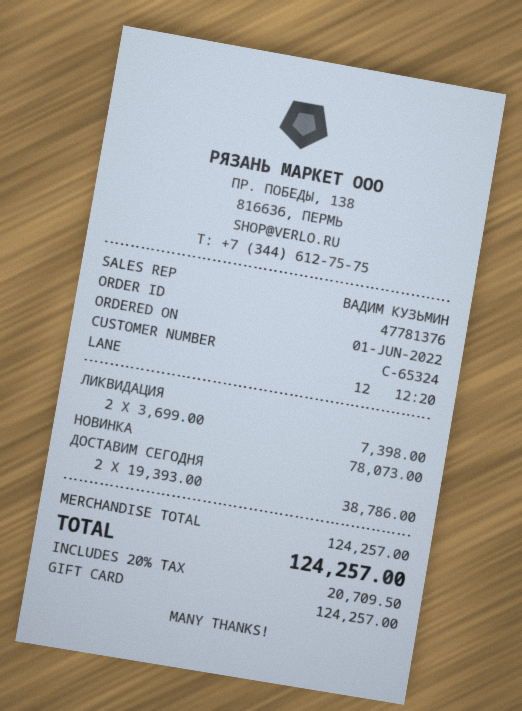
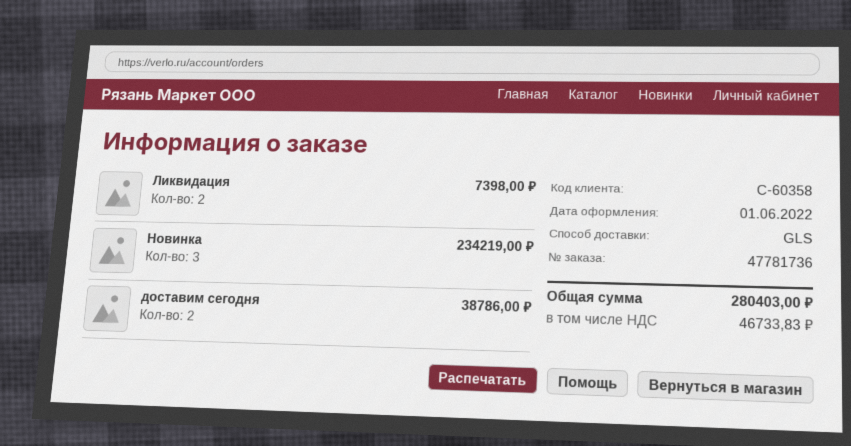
order number: 47781376 -> 47781736
customer number: C-65324 -> C-60358
НОВИНКА: 1 for 78073.00 -> 3 for 234219.00
tax: 20709.50 -> 46733.83
total: 124257.00 -> 280403.00

